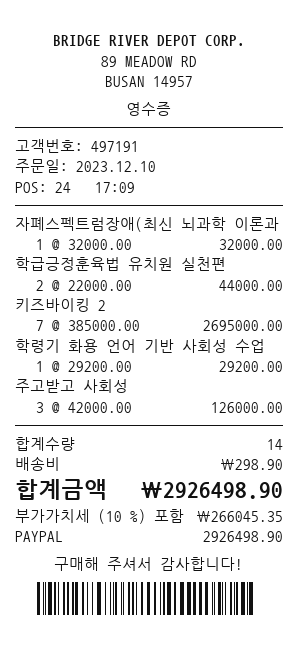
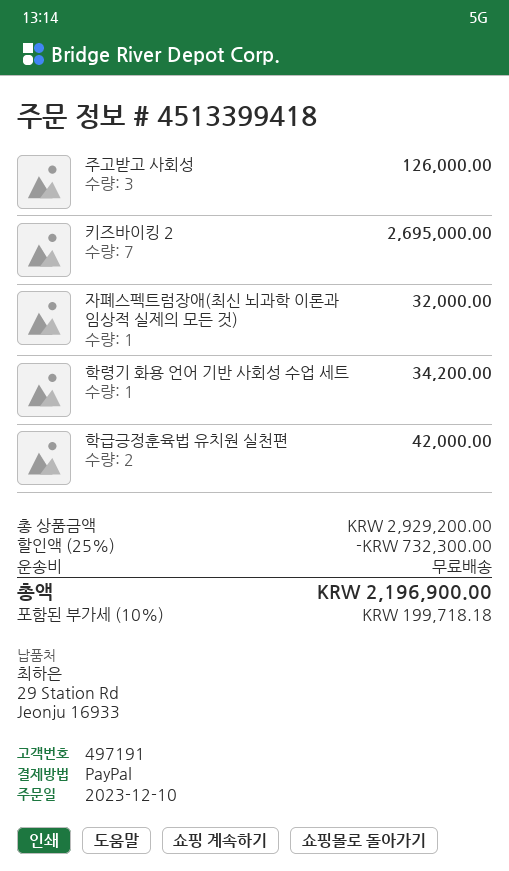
학급긍정훈육법 유치원 실천편: 2 for 44000.00 -> 2 for 42000.00
학령기 화용 언어 기반 사회성 수업: 1 for 29200.00 -> 1 for 34200.00
discount: none -> 25% = 732300.00
shipping: 298.90 -> 0.00
tax: 10% = 266045.35 -> 10% = 199718.18
total: 2926498.90 -> 2196900.00

